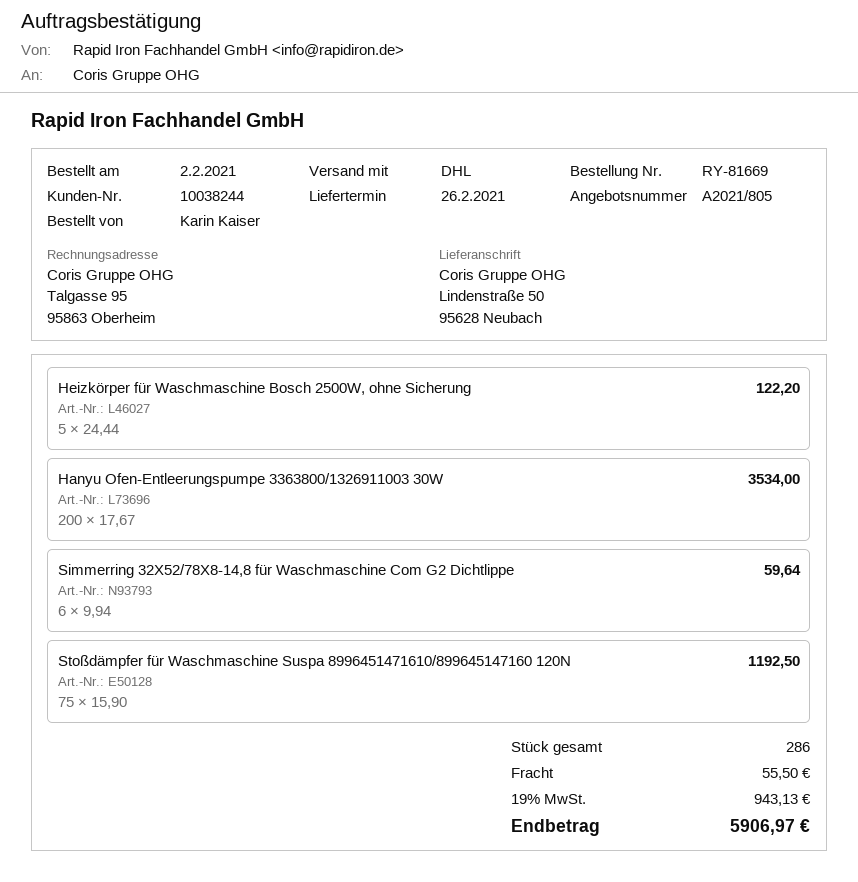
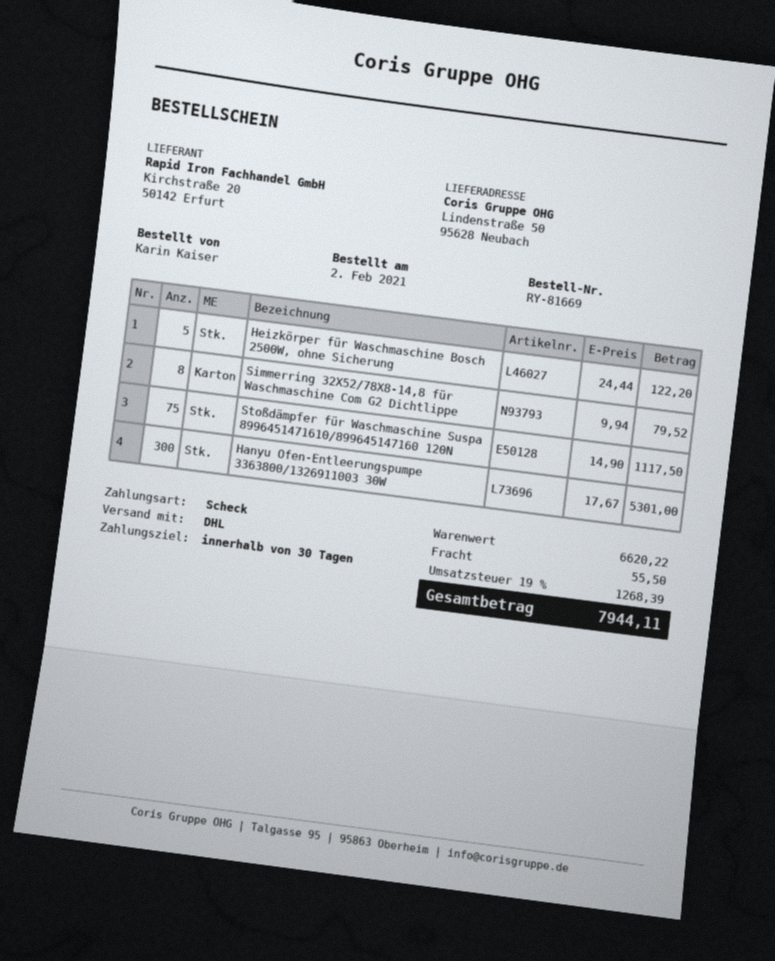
Hanyu Ofen-Entleerungspumpe 3363800/1326911003 30W: 200 x 17.67 = 3534.00 -> 300 x 17.67 = 5301.00
Simmerring 32X52/78X8-14,8 für Waschmaschine Com G2 Dichtlippe: 6 x 9.94 = 59.64 -> 8 x 9.94 = 79.52
Stoßdämpfer für Waschmaschine Suspa 8996451471610/899645147160 120N: 75 x 15.90 = 1192.50 -> 75 x 14.90 = 1117.50
tax: 19% = 943.13 -> 19% = 1268.39
total: 5906.97 -> 7944.11

